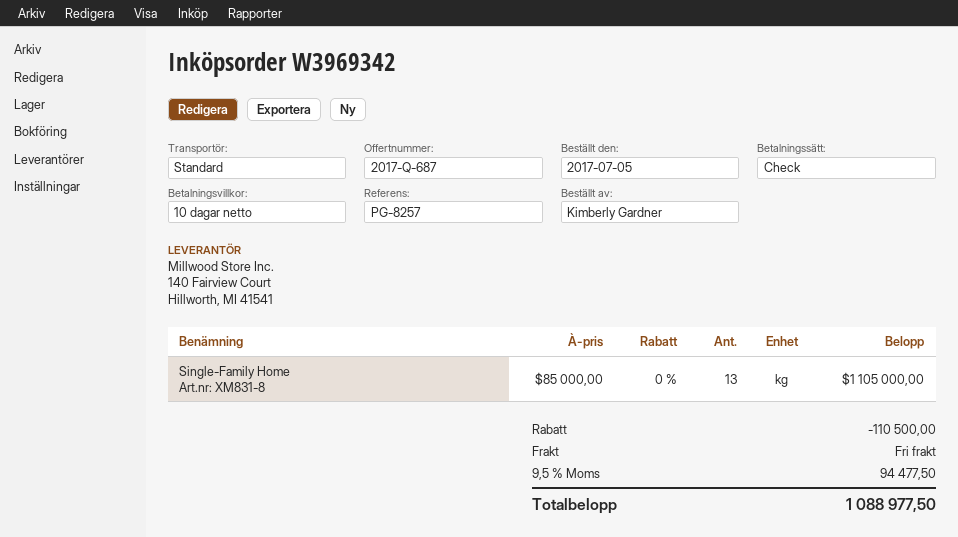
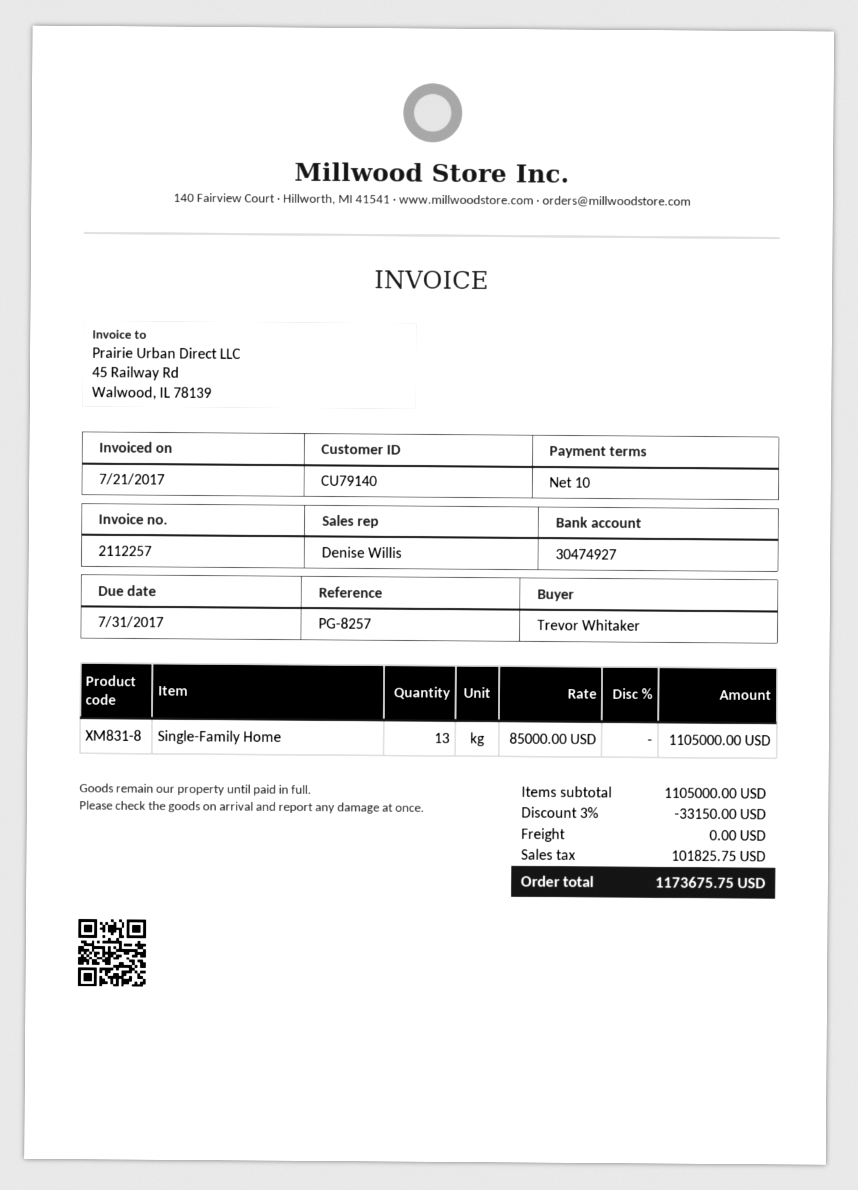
ordered by: Kimberly Gardner -> Trevor Whitaker
discount: 110500.00 -> 33150.00
tax: 94477.50 -> 101825.75
total: 1088977.50 -> 1173675.75

